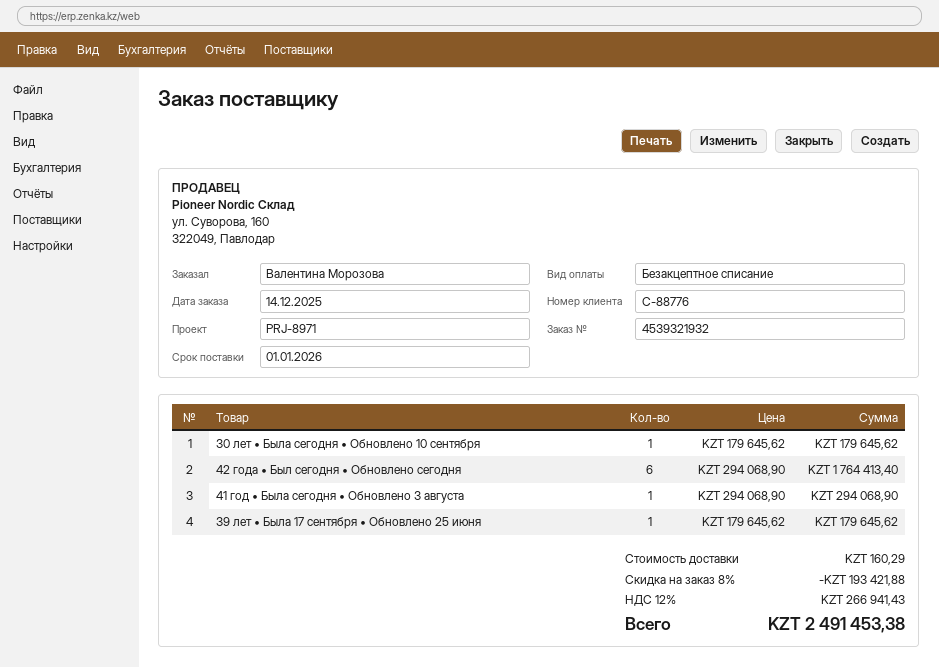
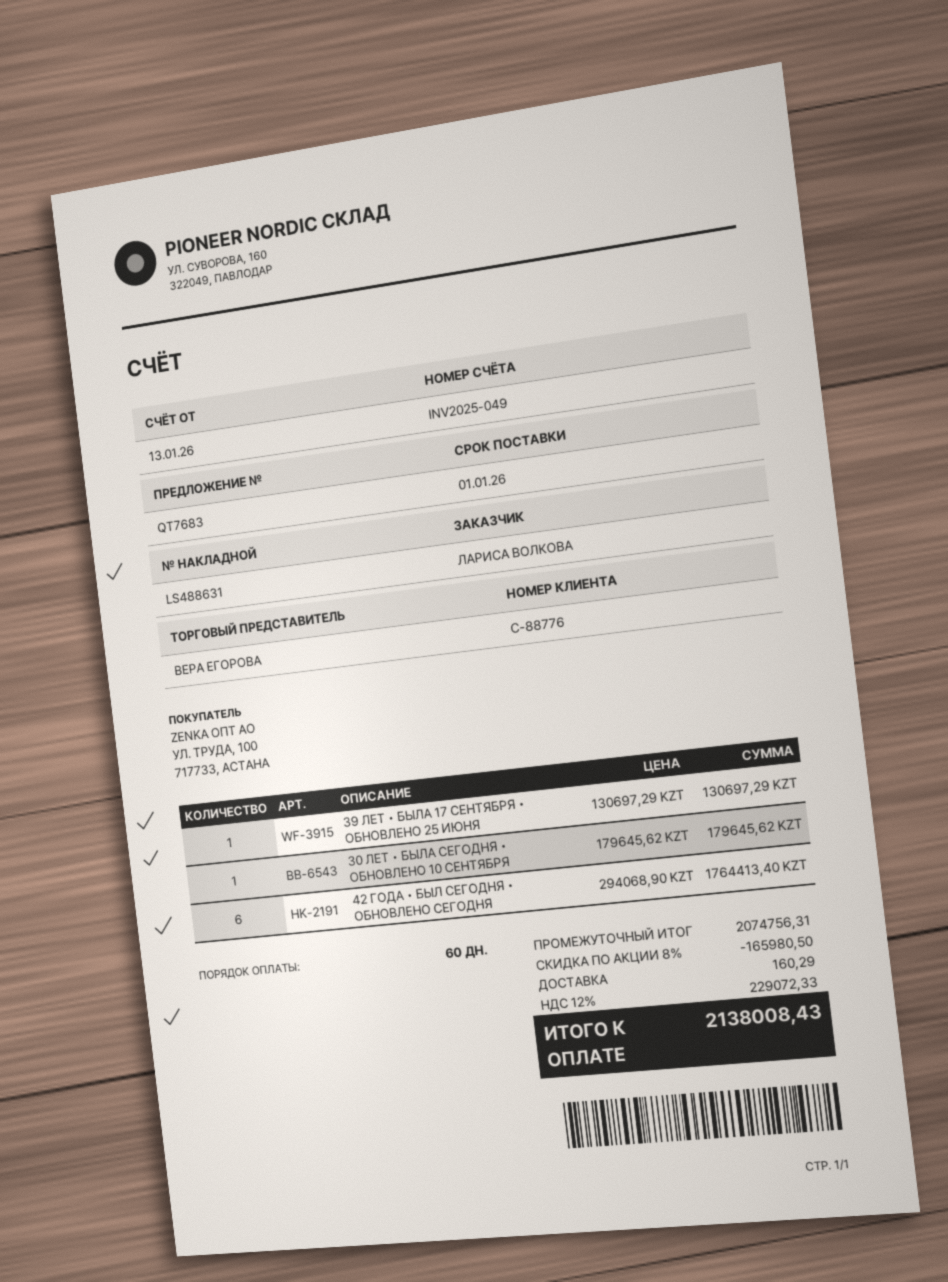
ordered by: Валентина Морозова -> ЛАРИСА ВОЛКОВА
41 год • Была сегодня • Обновлено 3 августа: 1 x 294068.90 = 294068.90 -> none
39 лет • Была 17 сентября • Обновлено 25 июня: 1 x 179645.62 = 179645.62 -> 1 x 130697.29 = 130697.29
discount: 8% = 193421.88 -> 8% = 165980.50
tax: 12% = 266941.43 -> 12% = 229072.33
total: 2491453.38 -> 2138008.43

